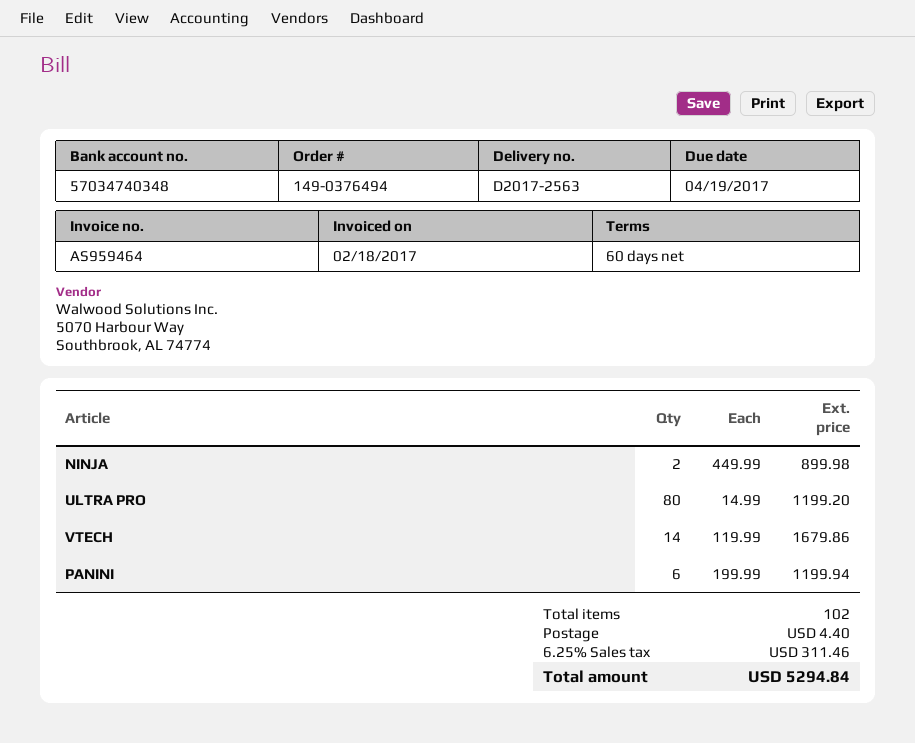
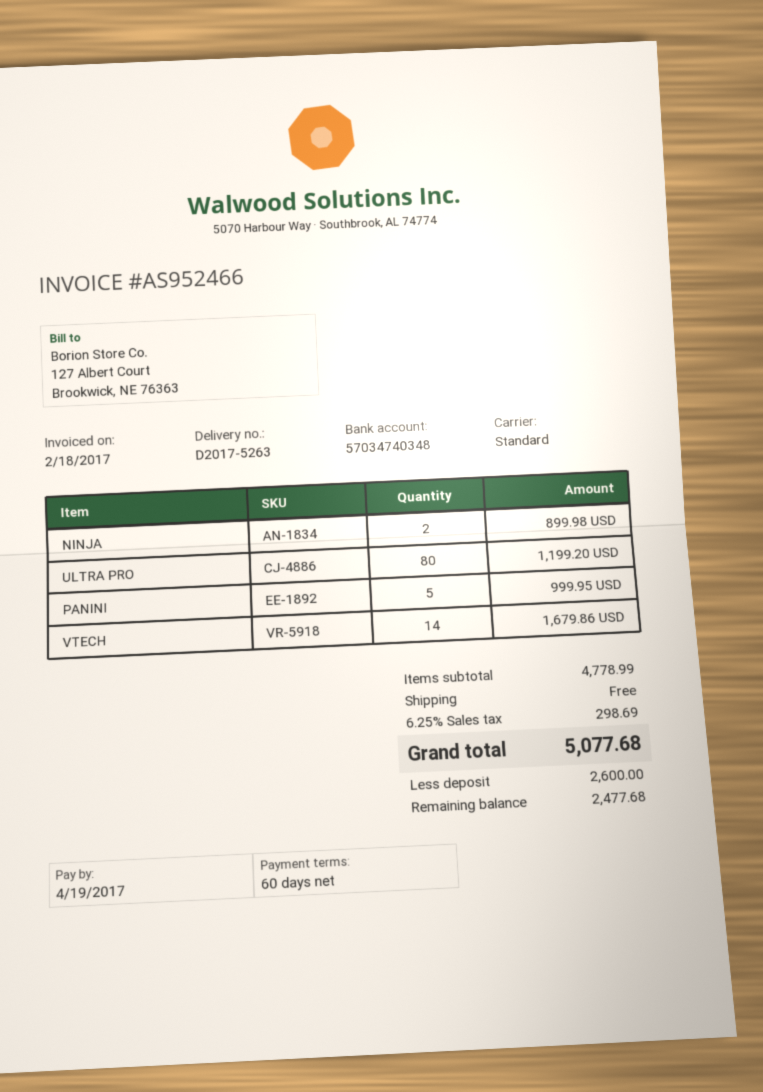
delivery note number: D2017-2563 -> D2017-5263
invoice number: AS959464 -> AS952466
PANINI: 6 for 1199.94 -> 5 for 999.95
shipping: 4.40 -> 0.00
tax: 6.25% = 311.46 -> 6.25% = 298.69
total: 5294.84 -> 5077.68

